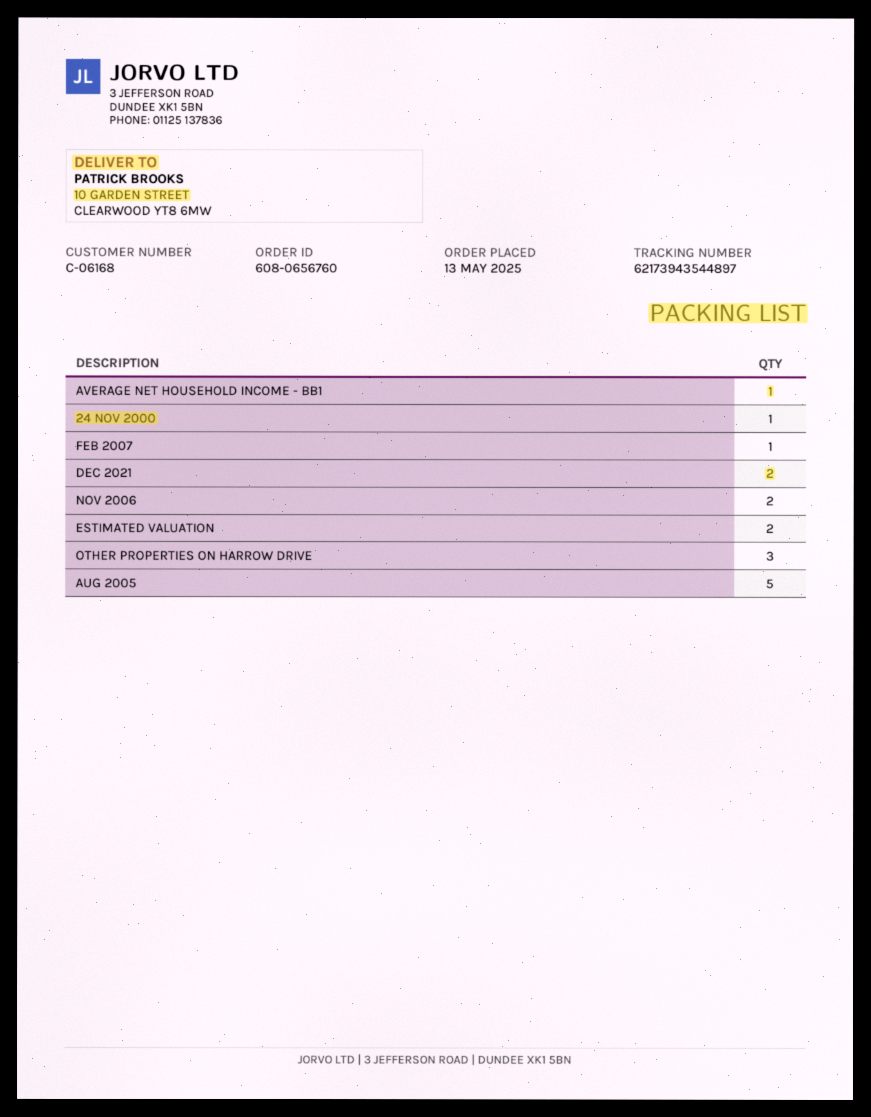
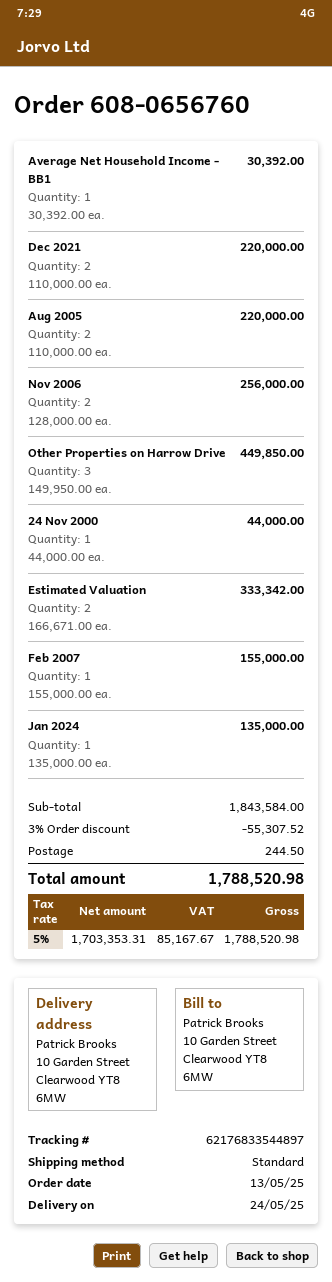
tracking number: 62173943544897 -> 62176833544897
AUG 2005: 5 -> 2
Jan 2024: none -> 1

